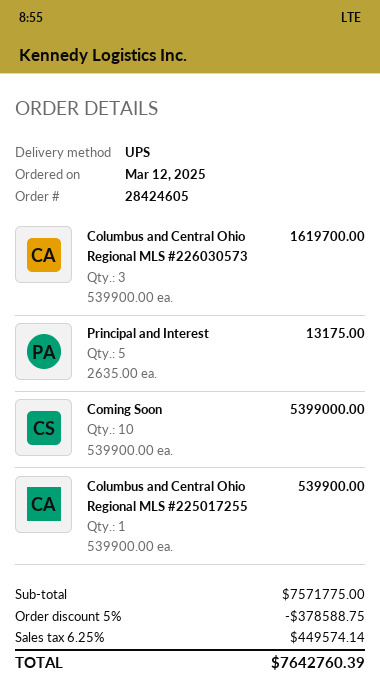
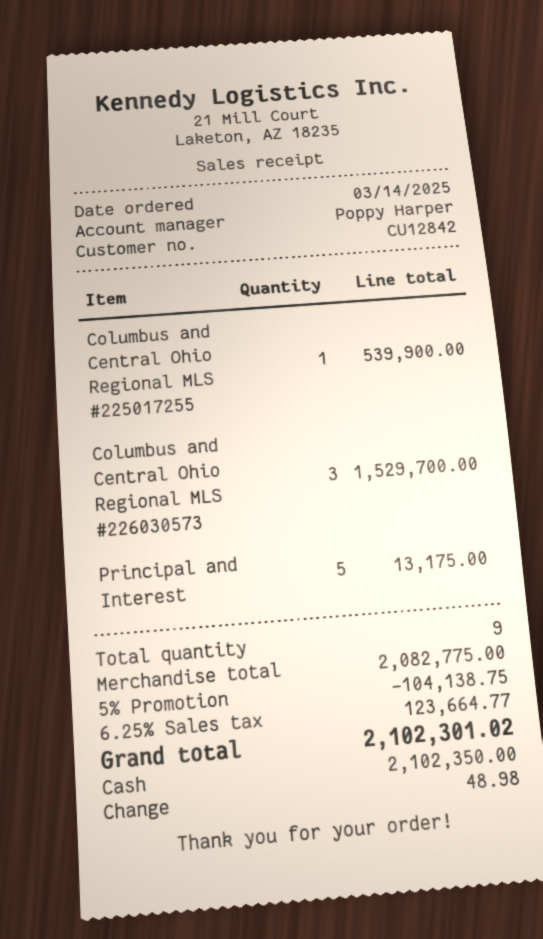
order date: 2025-03-12 -> 2025-03-14
Columbus and Central Ohio Regional MLS #226030573: 3 for 1619700.00 -> 3 for 1529700.00
Coming Soon: 10 for 5399000.00 -> none
subtotal: 7571775.00 -> 2082775.00
discount: 5% = 378588.75 -> 5% = 104138.75
tax: 6.25% = 449574.14 -> 6.25% = 123664.77
total: 7642760.39 -> 2102301.02

